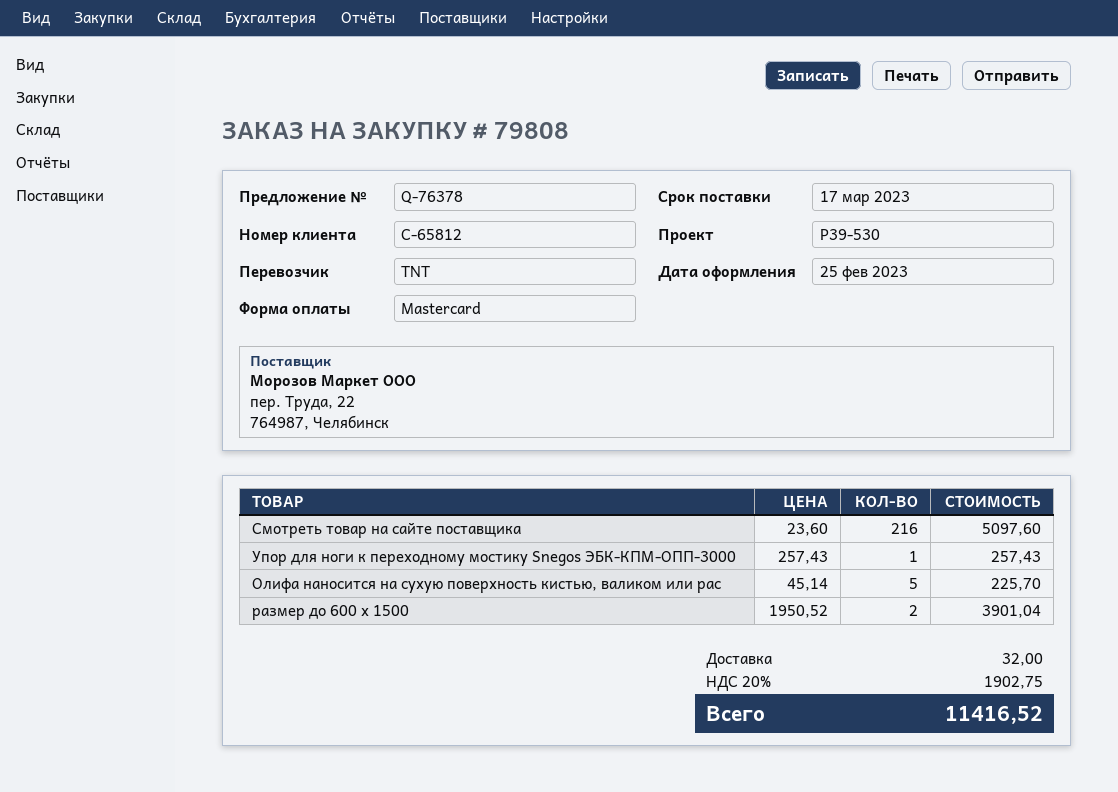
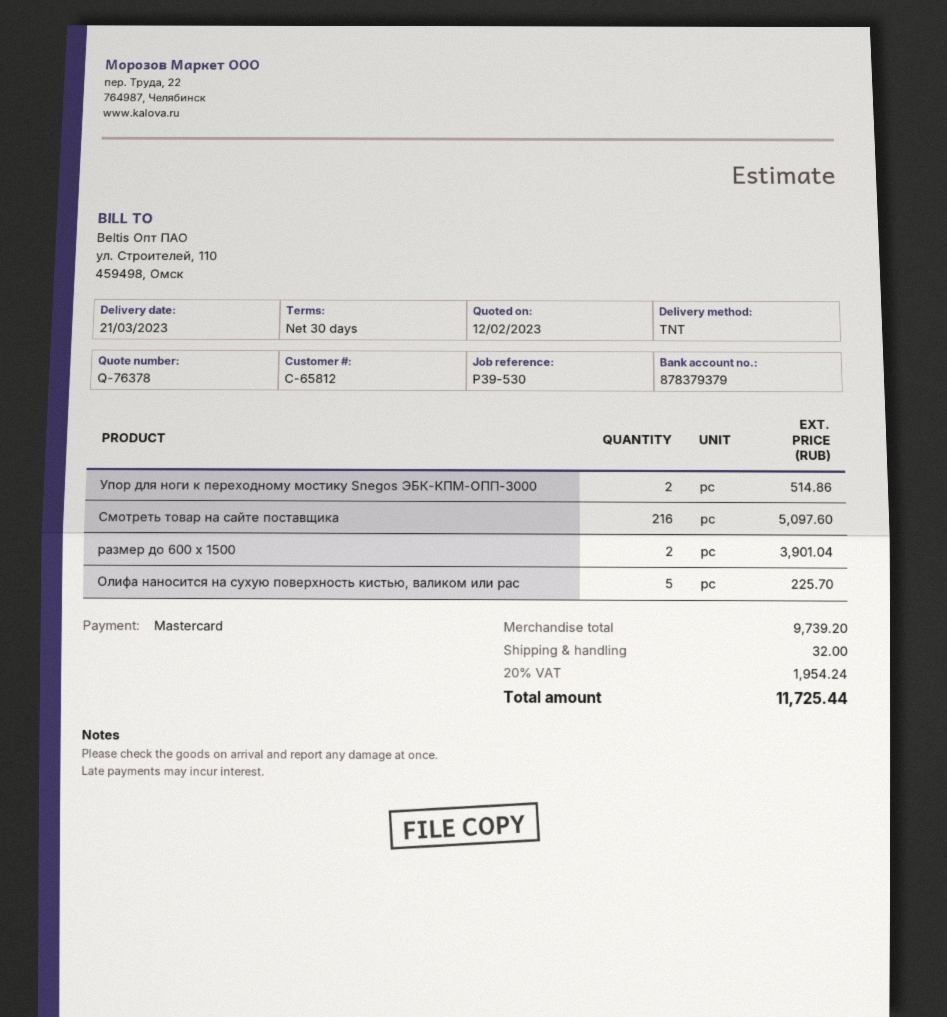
delivery date: 2023-03-17 -> 2023-03-21
Упор для ноги к переходному мостику Snegos ЭБК-КПМ-ОПП-3000: 1 for 257.43 -> 2 for 514.86
tax: 20% = 1902.75 -> 20% = 1954.24
total: 11416.52 -> 11725.44

